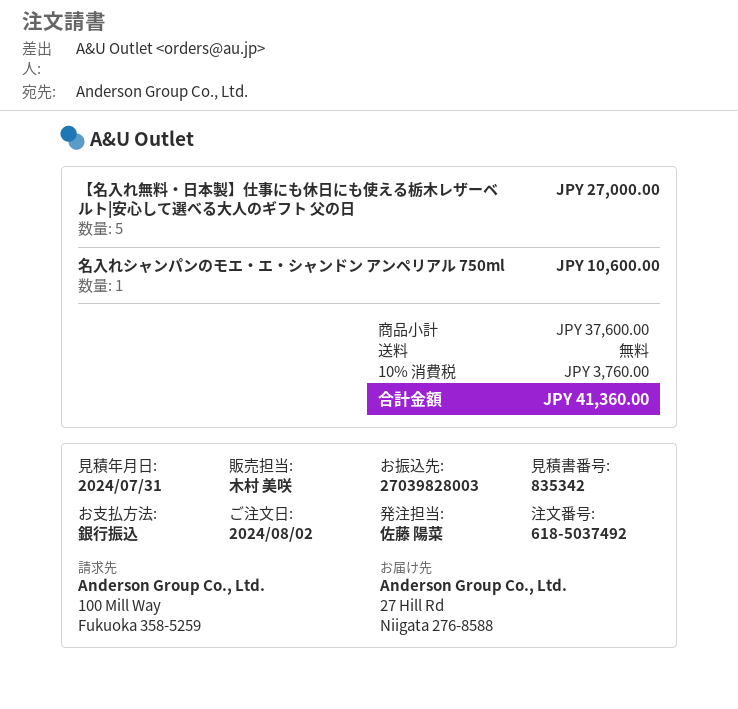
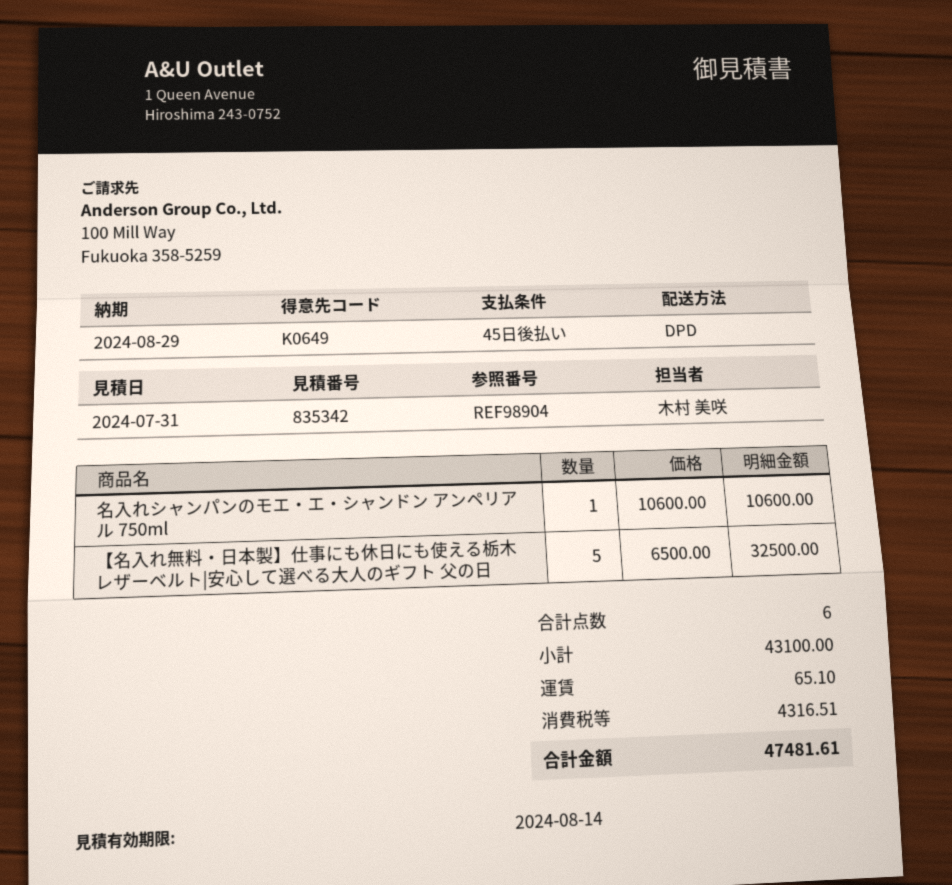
【名入れ無料・日本製】仕事にも休日にも使える栃木レザーベルト|安心して選べる大人のギフト 父の日: 5 for 27000.00 -> 5 for 32500.00
subtotal: 37600.00 -> 43100.00
shipping: 0.00 -> 65.10
tax: 3760.00 -> 4316.51
total: 41360.00 -> 47481.61

